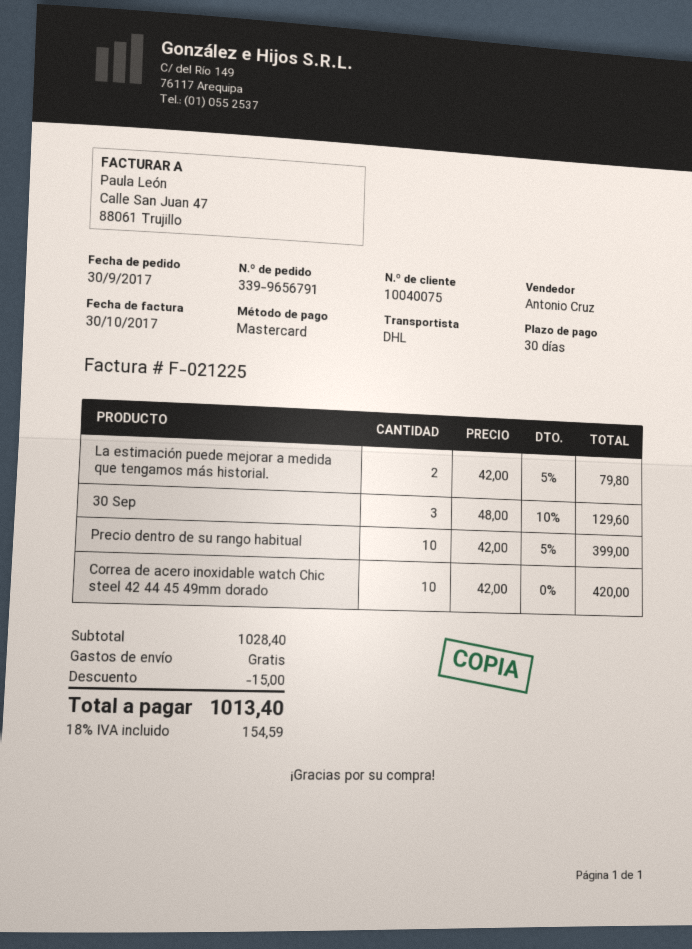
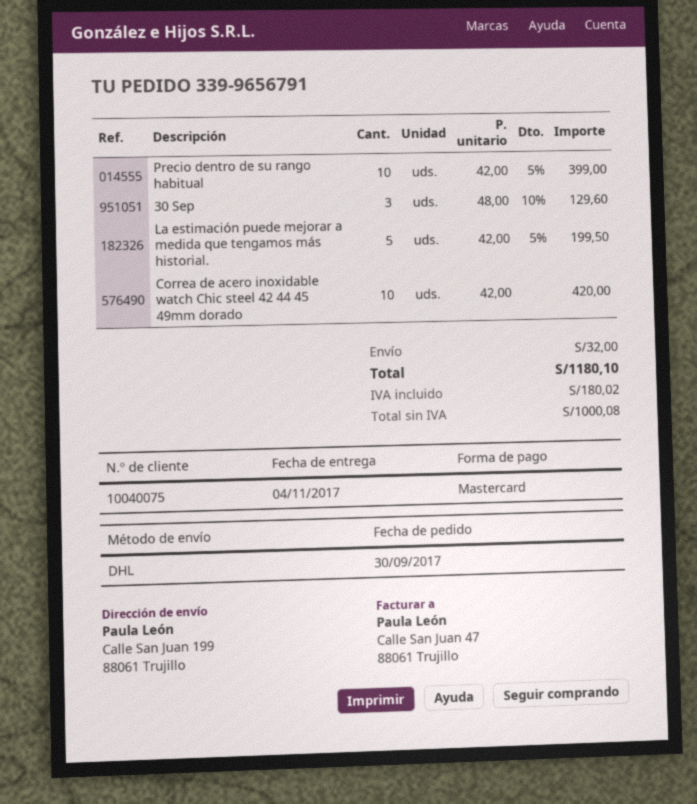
La estimación puede mejorar a medida que tengamos más historial.: 2 x 42.00 - 5% = 79.80 -> 5 x 42.00 - 5% = 199.50
discount: 15.00 -> none
shipping: 0.00 -> 32.00
tax: 154.59 -> 180.02
total: 1013.40 -> 1180.10

